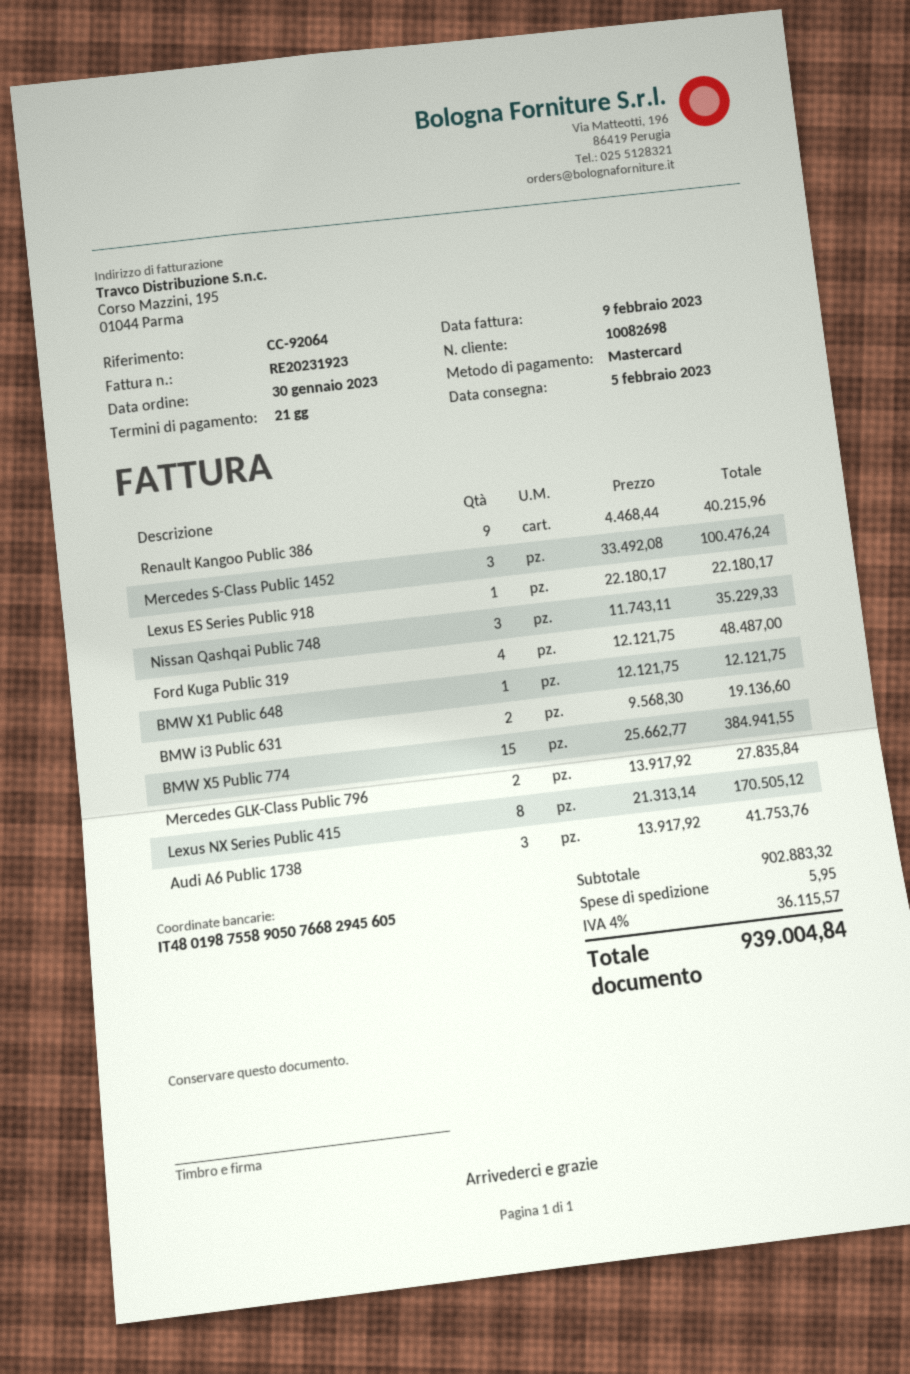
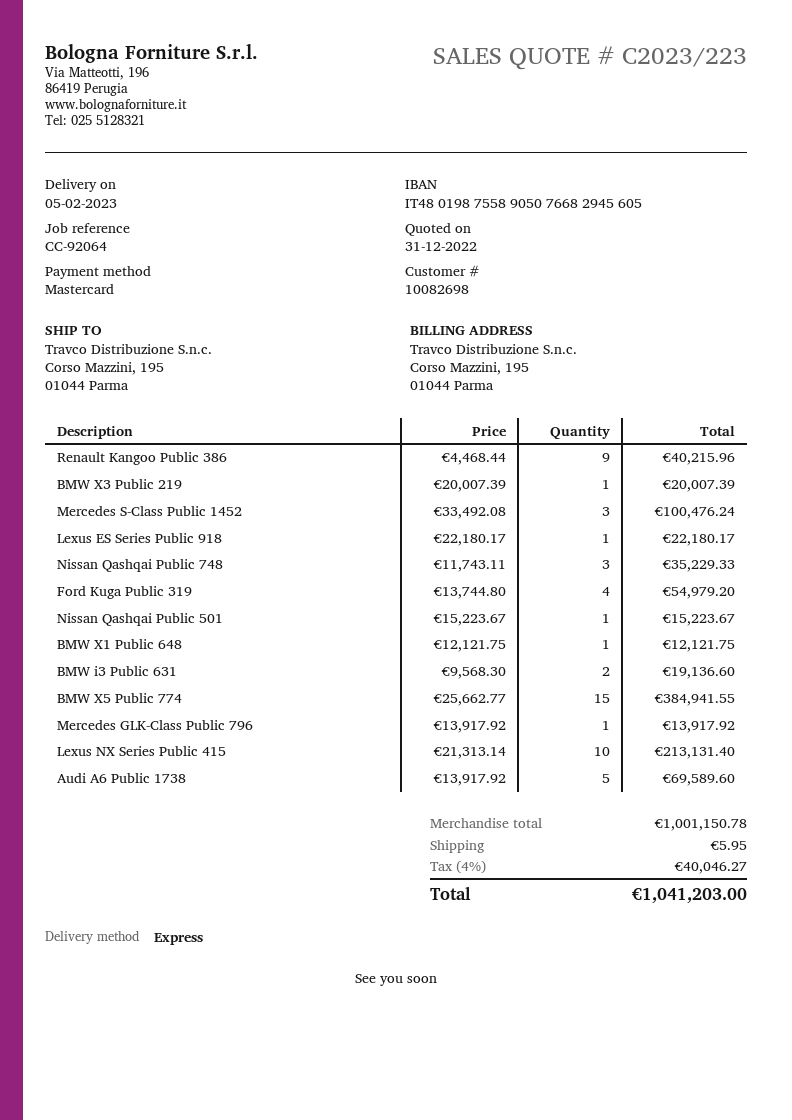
Ford Kuga Public 319: 4 x 12121.75 = 48487.00 -> 4 x 13744.80 = 54979.20
Mercedes GLK-Class Public 796: 2 x 13917.92 = 27835.84 -> 1 x 13917.92 = 13917.92
Lexus NX Series Public 415: 8 x 21313.14 = 170505.12 -> 10 x 21313.14 = 213131.40
Audi A6 Public 1738: 3 x 13917.92 = 41753.76 -> 5 x 13917.92 = 69589.60
BMW X3 Public 219: none -> 1 x 20007.39 = 20007.39
Nissan Qashqai Public 501: none -> 1 x 15223.67 = 15223.67
subtotal: 902883.32 -> 1001150.78
tax: 4% = 36115.57 -> 4% = 40046.27
total: 939004.84 -> 1041203.00

